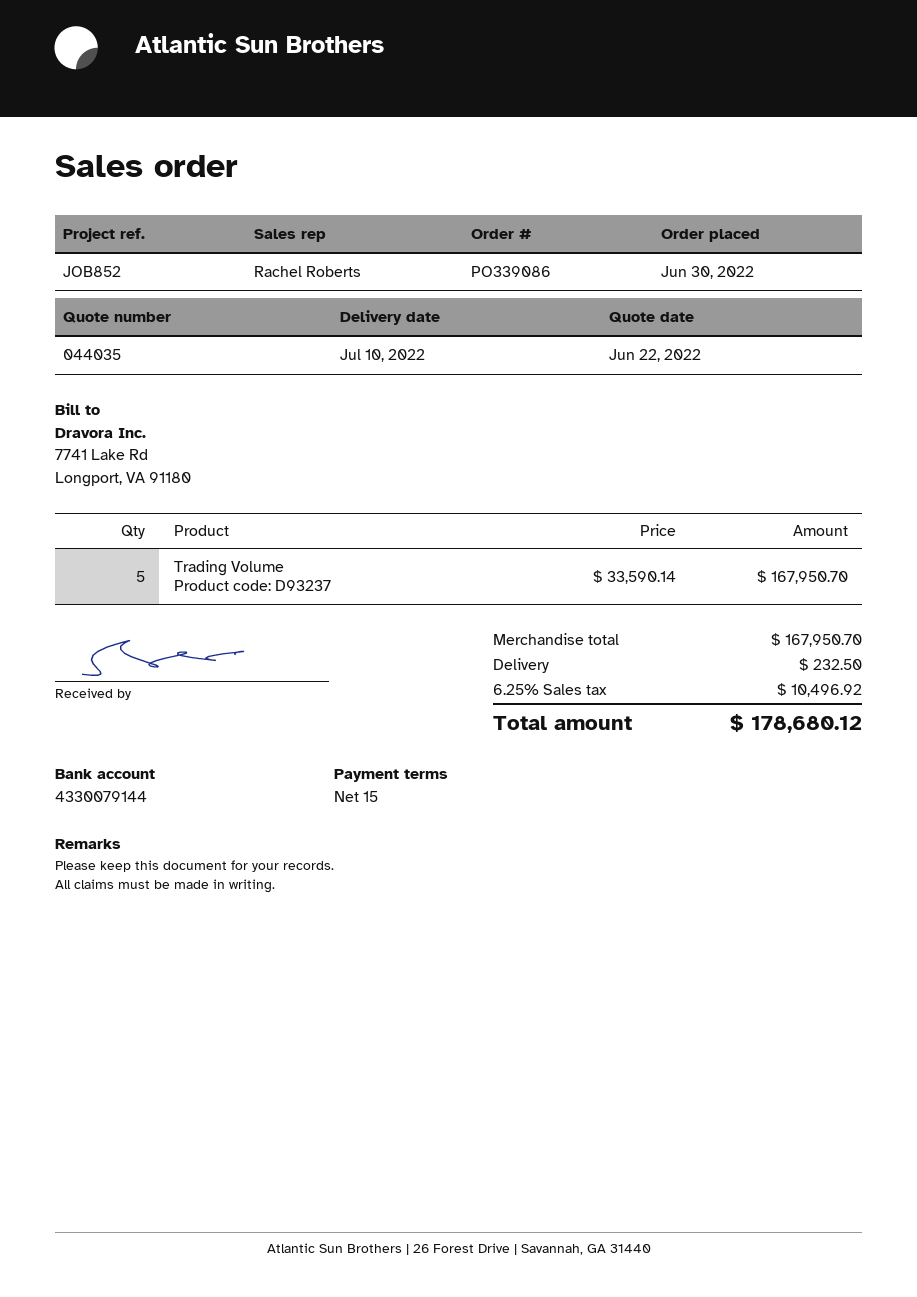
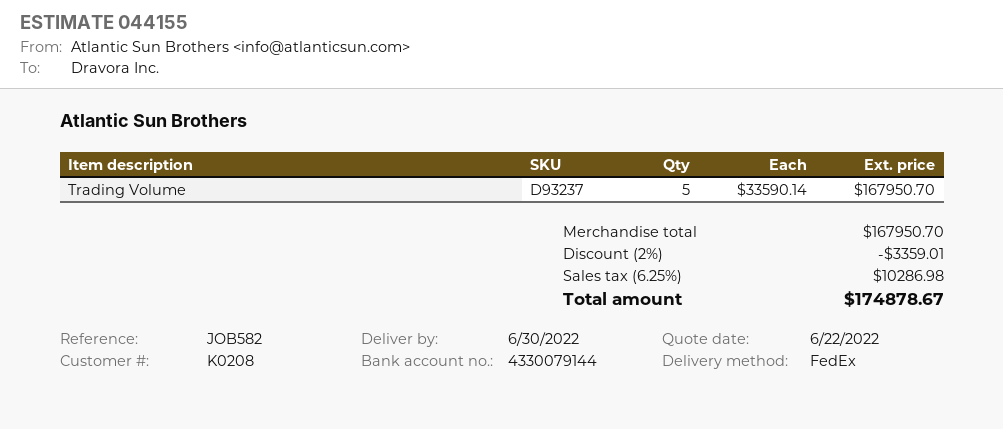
quote number: 044035 -> 044155
delivery date: 2022-07-10 -> 2022-06-30
reference: JOB852 -> JOB582
discount: none -> 2% = 3359.01
shipping: 232.50 -> none
tax: 6.25% = 10496.92 -> 6.25% = 10286.98
total: 178680.12 -> 174878.67

